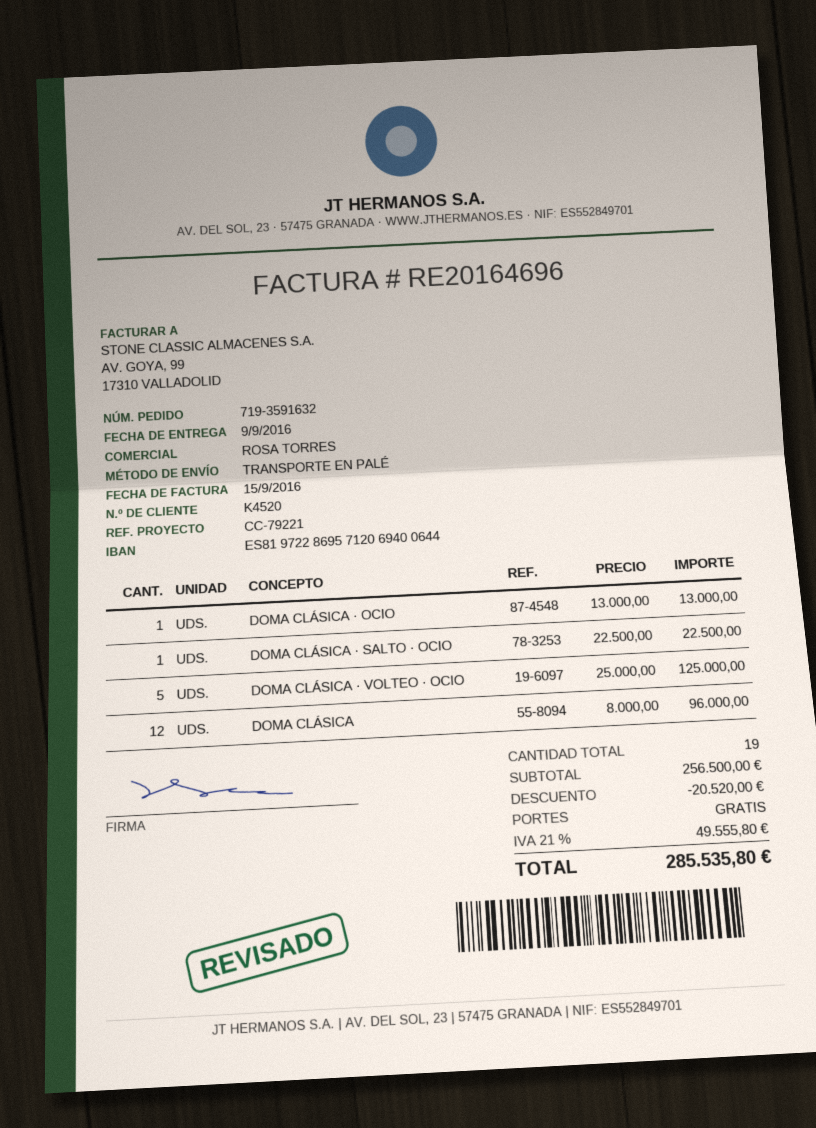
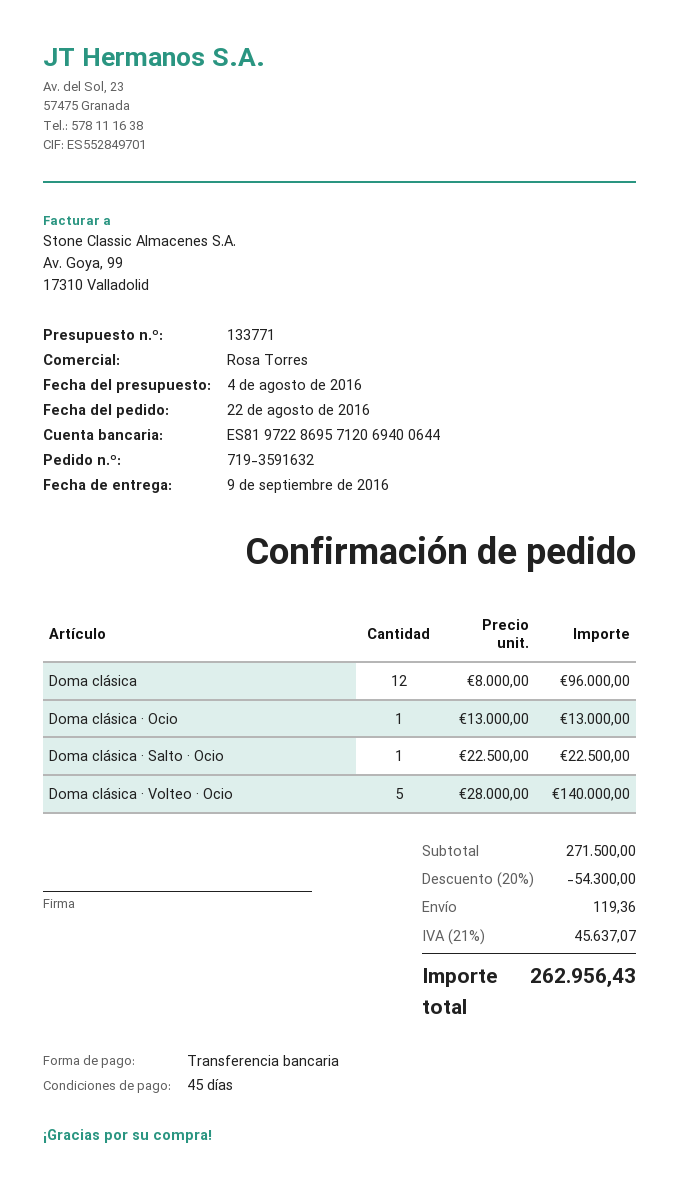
DOMA CLÁSICA · VOLTEO · OCIO: 5 x 25000.00 = 125000.00 -> 5 x 28000.00 = 140000.00
subtotal: 256500.00 -> 271500.00
discount: 20520.00 -> 54300.00
shipping: 0.00 -> 119.36
tax: 21% = 49555.80 -> 21% = 45637.07
total: 285535.80 -> 262956.43

